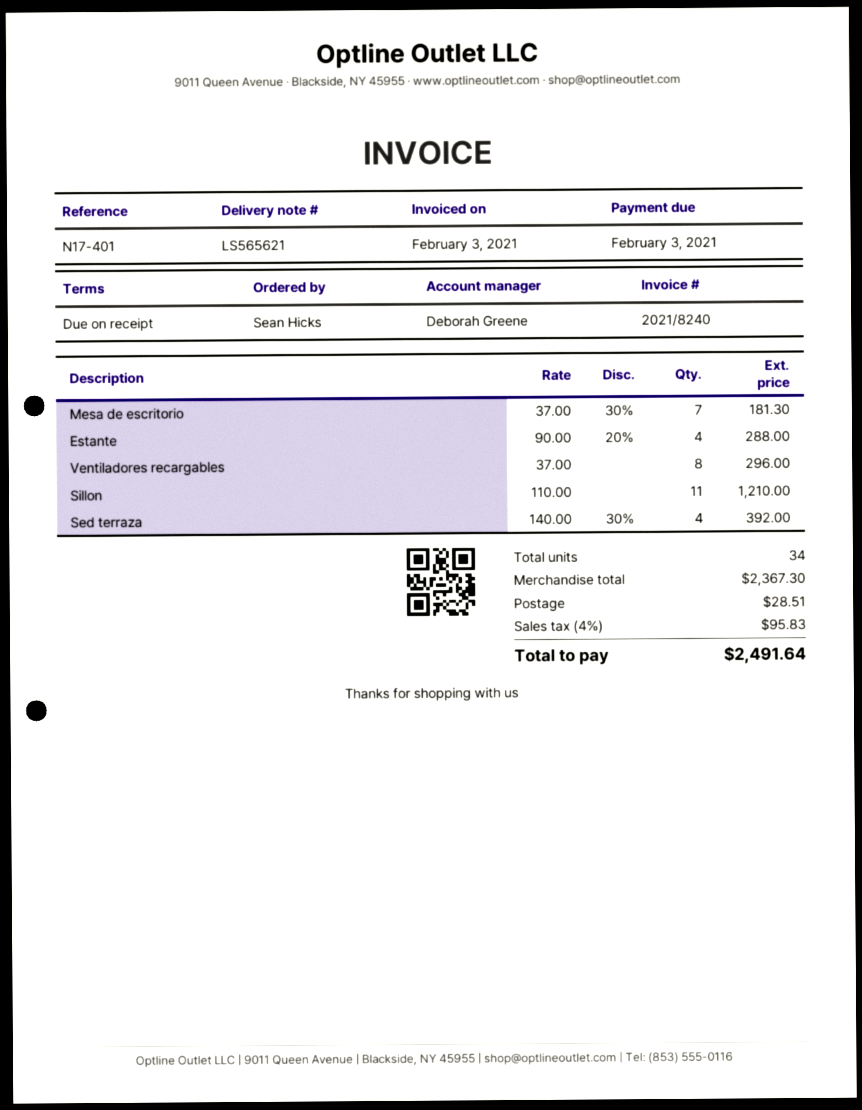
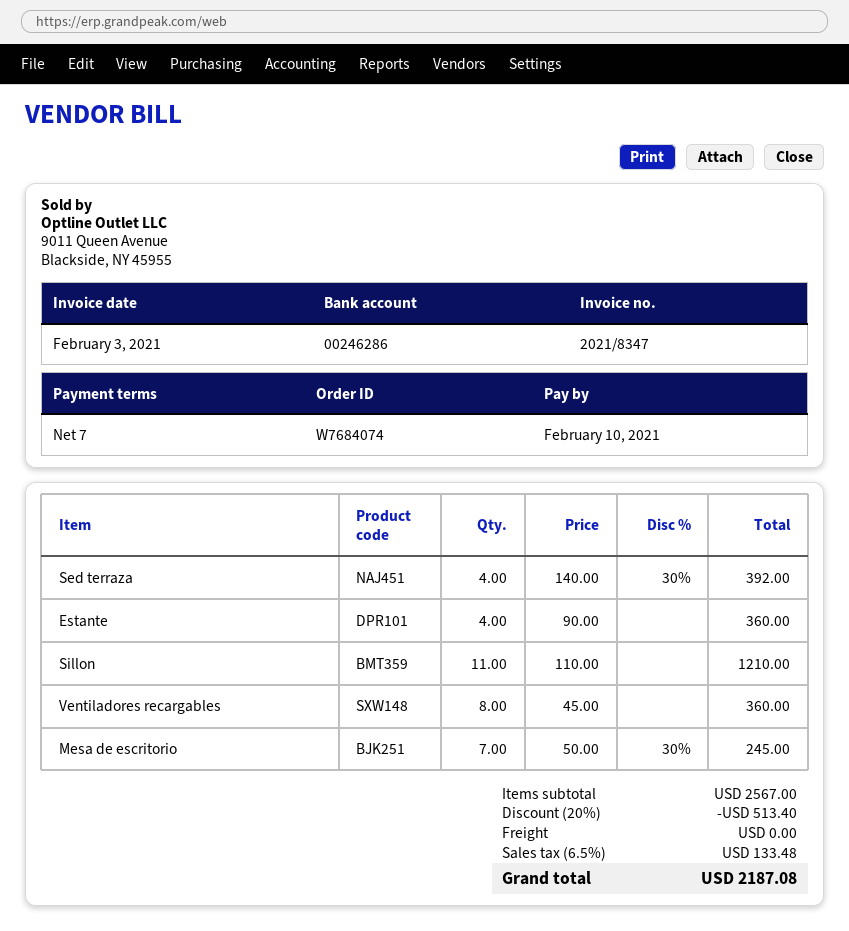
invoice number: 2021/8240 -> 2021/8347
payment terms: on receipt -> 7 days
due date: 2021-02-03 -> 2021-02-10
Mesa de escritorio: 7 x 37.00 - 30% = 181.30 -> 7 x 50.00 - 30% = 245.00
Estante: 4 x 90.00 - 20% = 288.00 -> 4 x 90.00 = 360.00
Ventiladores recargables: 8 x 37.00 = 296.00 -> 8 x 45.00 = 360.00
subtotal: 2367.30 -> 2567.00
discount: none -> 20% = 513.40
shipping: 28.51 -> 0.00
tax: 4% = 95.83 -> 6.5% = 133.48
total: 2491.64 -> 2187.08

